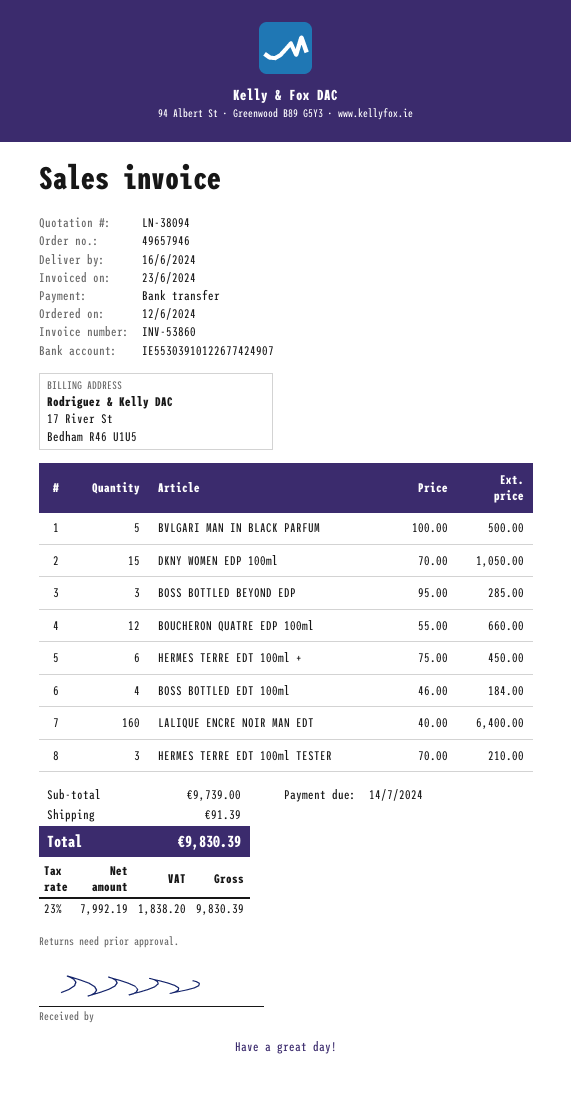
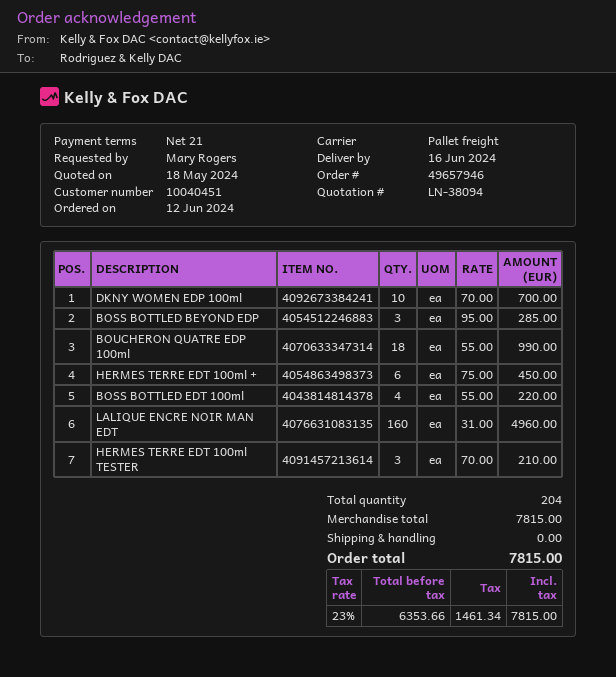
BVLGARI MAN IN BLACK PARFUM: 5 x 100.00 = 500.00 -> none
DKNY WOMEN EDP 100ml: 15 x 70.00 = 1050.00 -> 10 x 70.00 = 700.00
BOUCHERON QUATRE EDP 100ml: 12 x 55.00 = 660.00 -> 18 x 55.00 = 990.00
BOSS BOTTLED EDT 100ml: 4 x 46.00 = 184.00 -> 4 x 55.00 = 220.00
LALIQUE ENCRE NOIR MAN EDT: 160 x 40.00 = 6400.00 -> 160 x 31.00 = 4960.00
subtotal: 9739.00 -> 7815.00
shipping: 91.39 -> 0.00
net: 7992.19 -> 6353.66
tax: 23% = 1838.20 -> 23% = 1461.34
total: 9830.39 -> 7815.00

